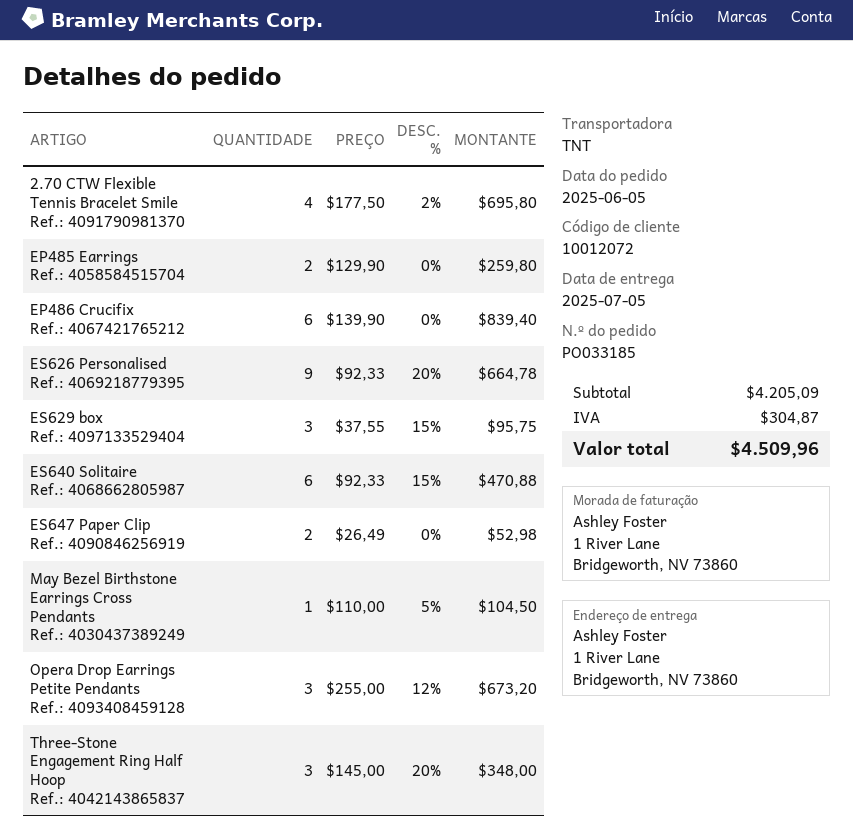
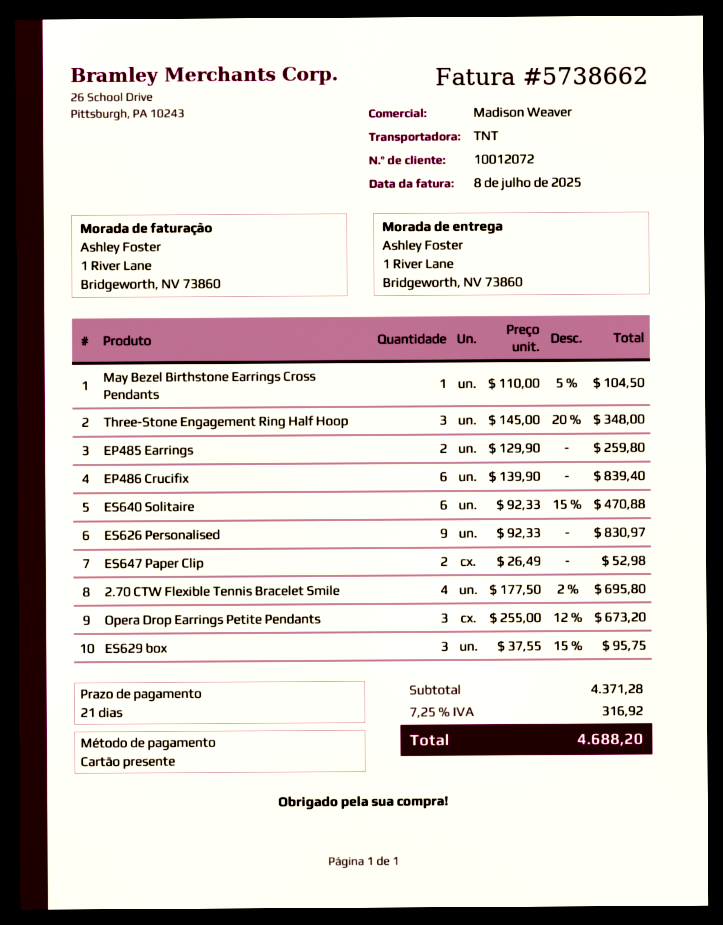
ES626 Personalised: 9 x 92.33 - 20% = 664.78 -> 9 x 92.33 = 830.97
subtotal: 4205.09 -> 4371.28
tax: 304.87 -> 316.92
total: 4509.96 -> 4688.20

